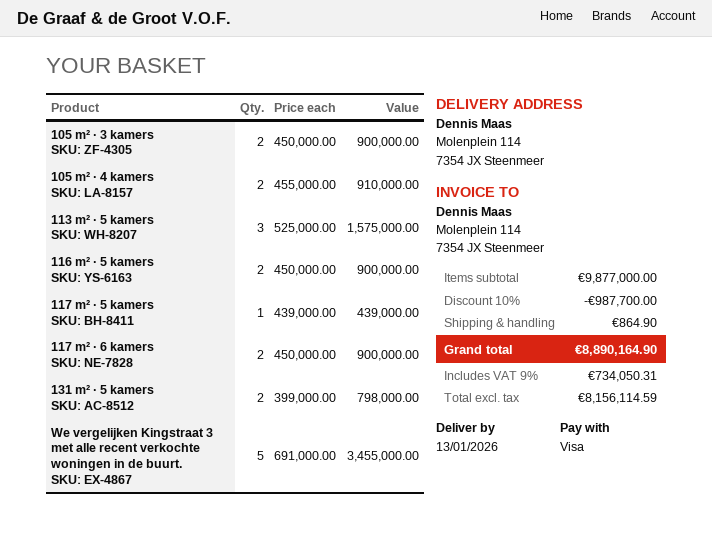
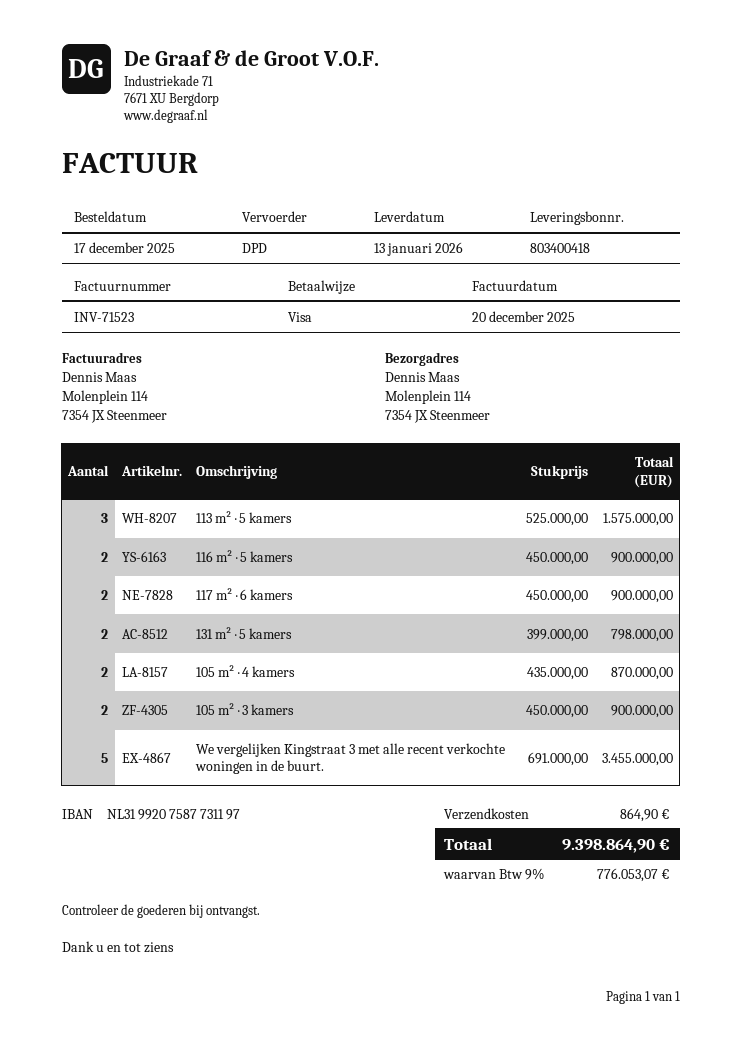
105 m² · 4 kamers: 2 x 455000.00 = 910000.00 -> 2 x 435000.00 = 870000.00
117 m² · 5 kamers: 1 x 439000.00 = 439000.00 -> none
discount: 10% = 987700.00 -> none
tax: 9% = 734050.31 -> 9% = 776053.07
total: 8890164.90 -> 9398864.90

